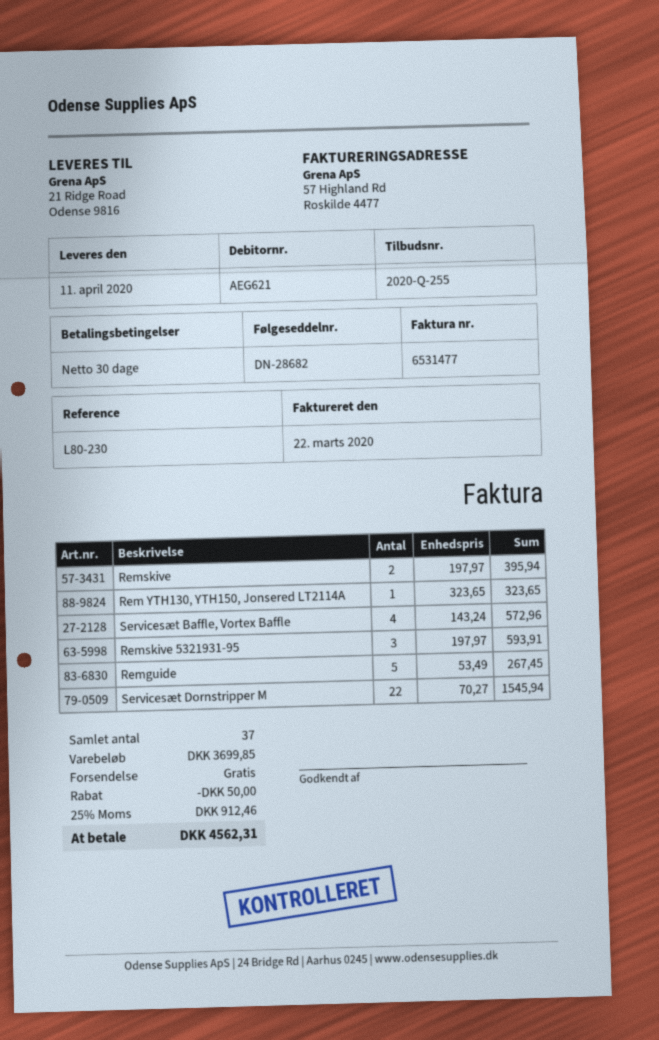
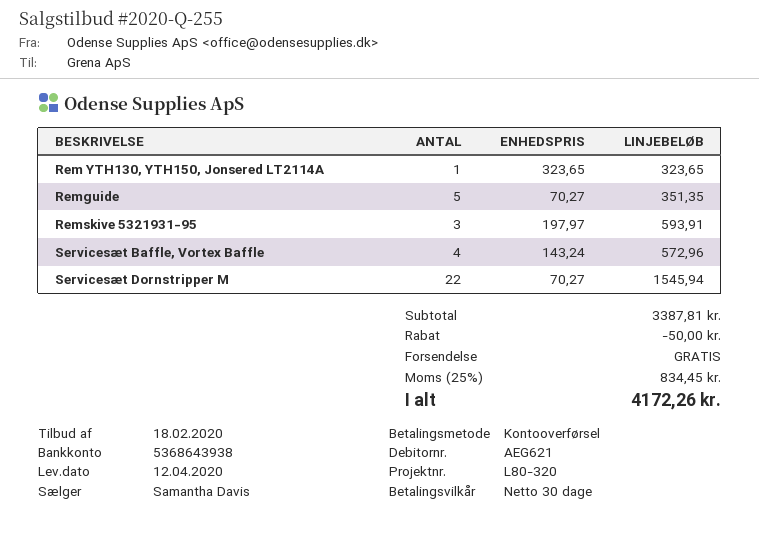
delivery date: 2020-04-11 -> 2020-04-12
reference: L80-230 -> L80-320
Remskive: 2 x 197.97 = 395.94 -> none
Remguide: 5 x 53.49 = 267.45 -> 5 x 70.27 = 351.35
subtotal: 3699.85 -> 3387.81
tax: 25% = 912.46 -> 25% = 834.45
total: 4562.31 -> 4172.26

